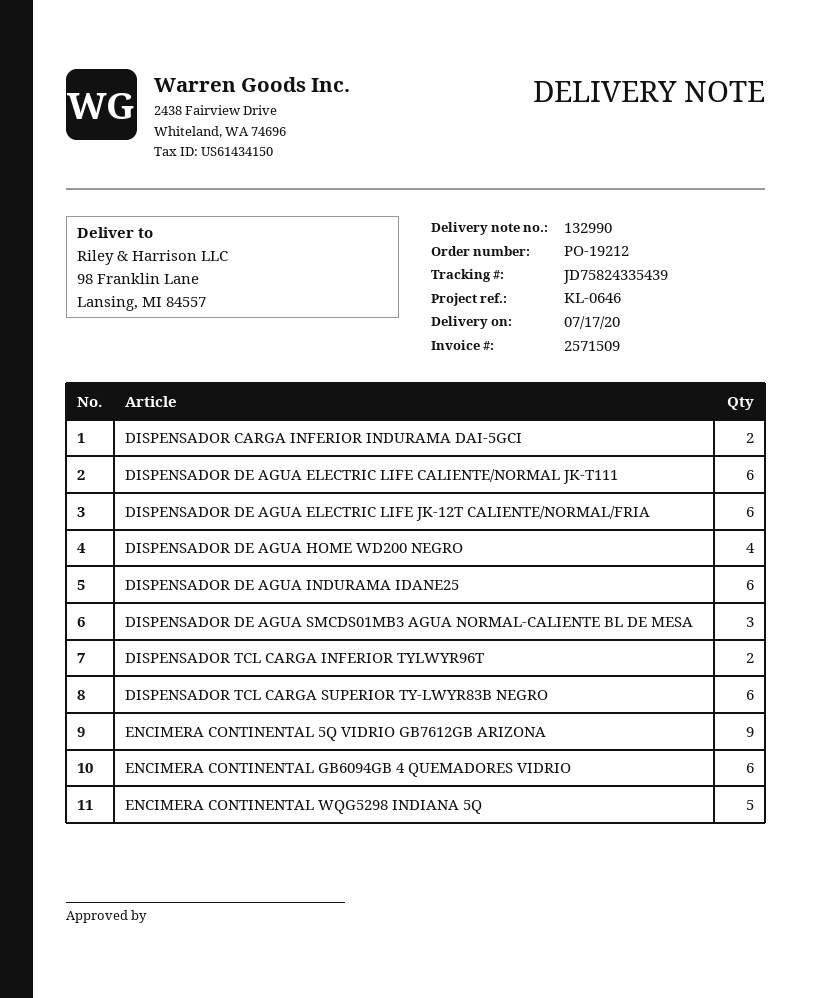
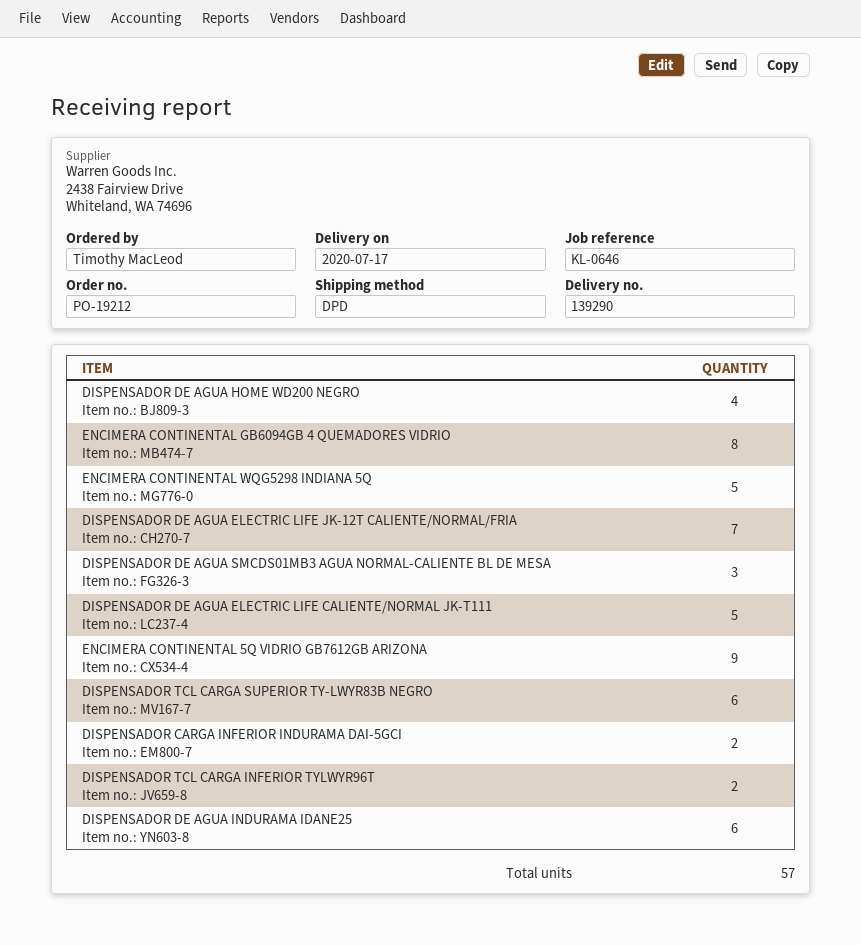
delivery note number: 132990 -> 139290
DISPENSADOR DE AGUA ELECTRIC LIFE CALIENTE/NORMAL JK-T111: 6 -> 5
DISPENSADOR DE AGUA ELECTRIC LIFE JK-12T CALIENTE/NORMAL/FRIA: 6 -> 7
ENCIMERA CONTINENTAL GB6094GB 4 QUEMADORES VIDRIO: 6 -> 8

